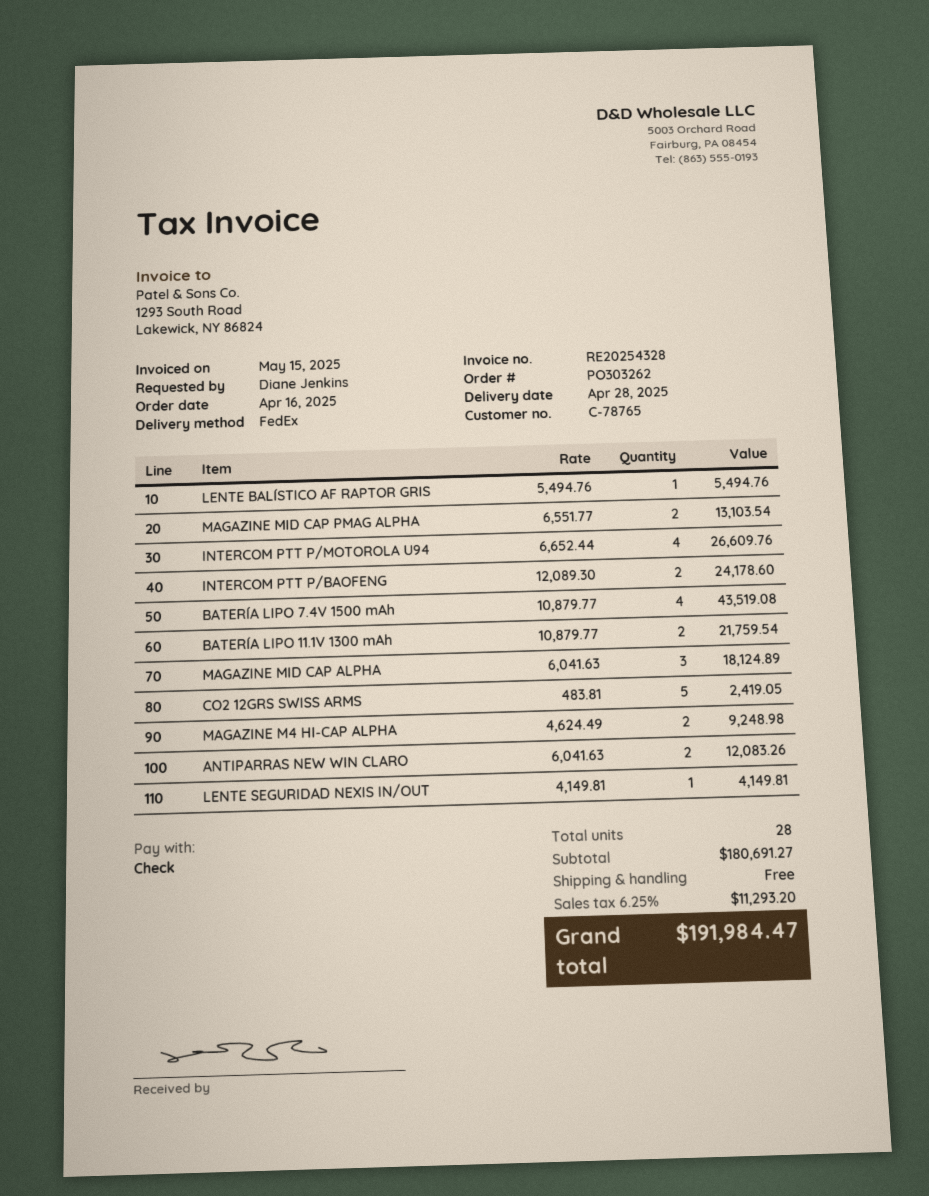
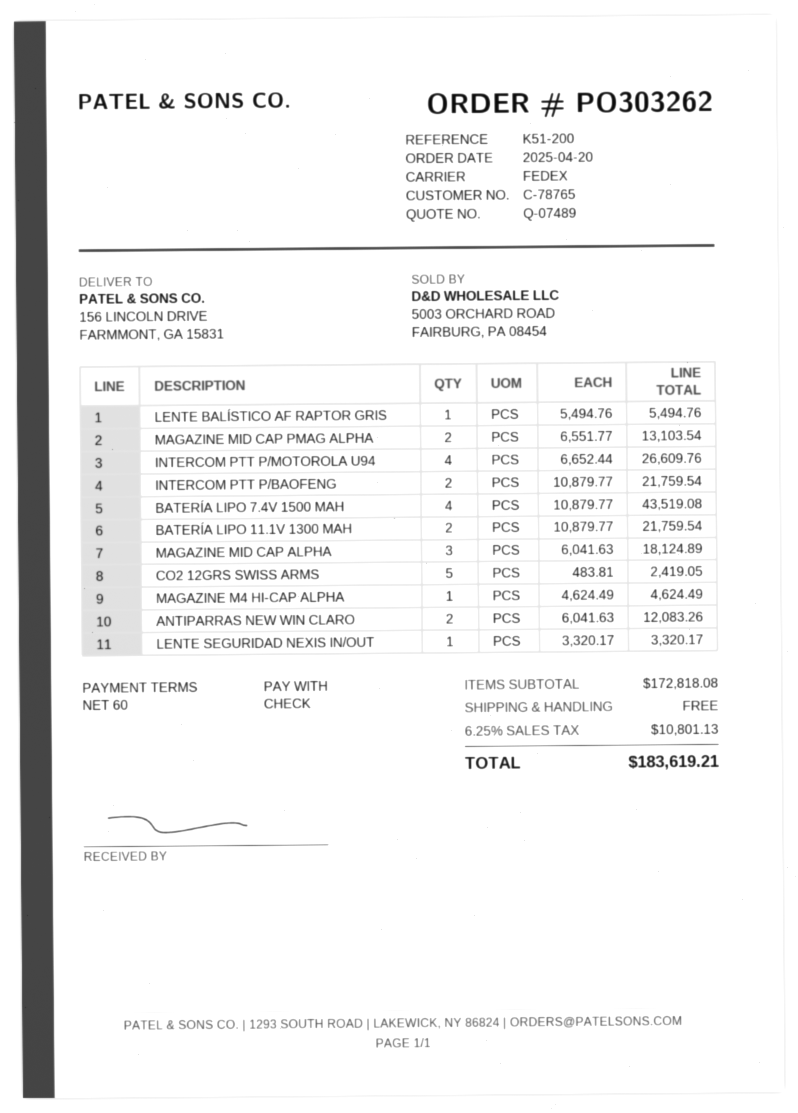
order date: 2025-04-16 -> 2025-04-20
INTERCOM PTT P/BAOFENG: 2 x 12089.30 = 24178.60 -> 2 x 10879.77 = 21759.54
MAGAZINE M4 HI-CAP ALPHA: 2 x 4624.49 = 9248.98 -> 1 x 4624.49 = 4624.49
LENTE SEGURIDAD NEXIS IN/OUT: 1 x 4149.81 = 4149.81 -> 1 x 3320.17 = 3320.17
subtotal: 180691.27 -> 172818.08
tax: 6.25% = 11293.20 -> 6.25% = 10801.13
total: 191984.47 -> 183619.21

